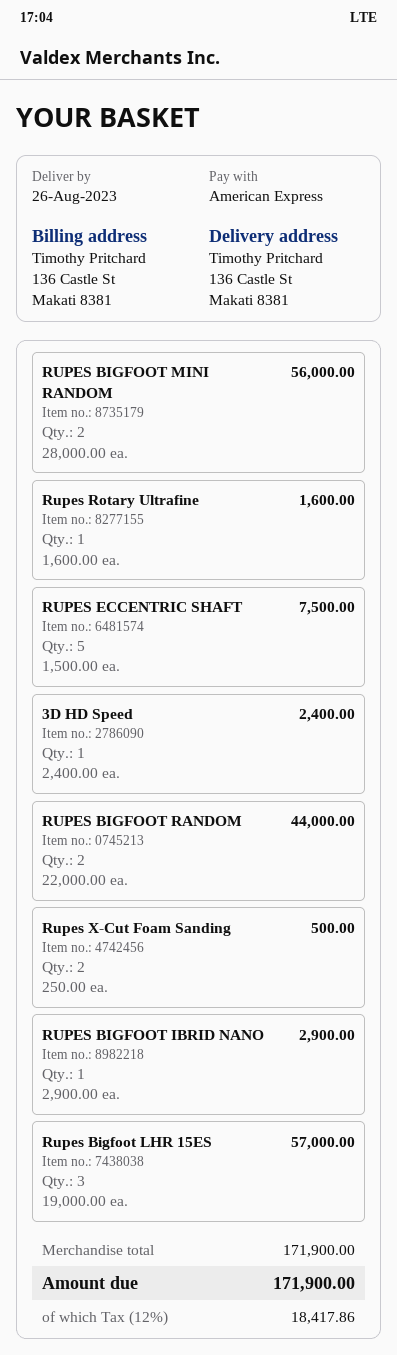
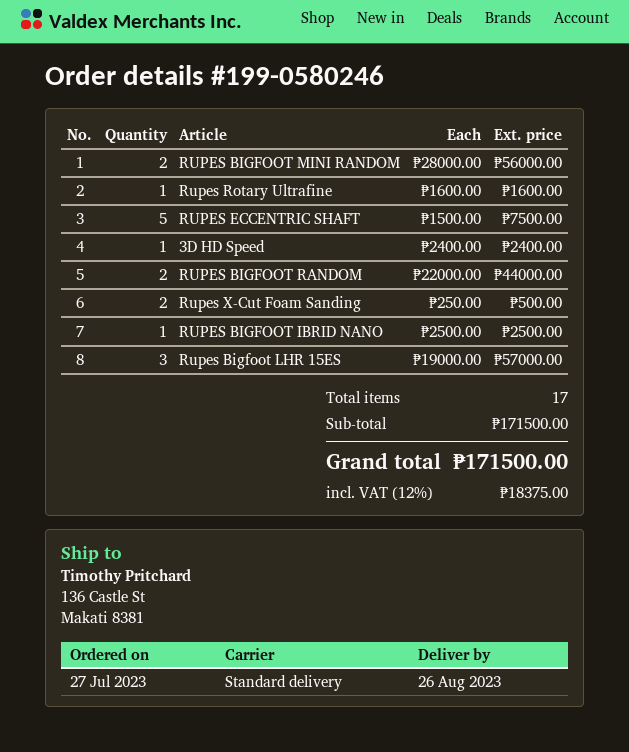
RUPES BIGFOOT IBRID NANO: 1 x 2900.00 = 2900.00 -> 1 x 2500.00 = 2500.00
subtotal: 171900.00 -> 171500.00
tax: 12% = 18417.86 -> 12% = 18375.00
total: 171900.00 -> 171500.00

